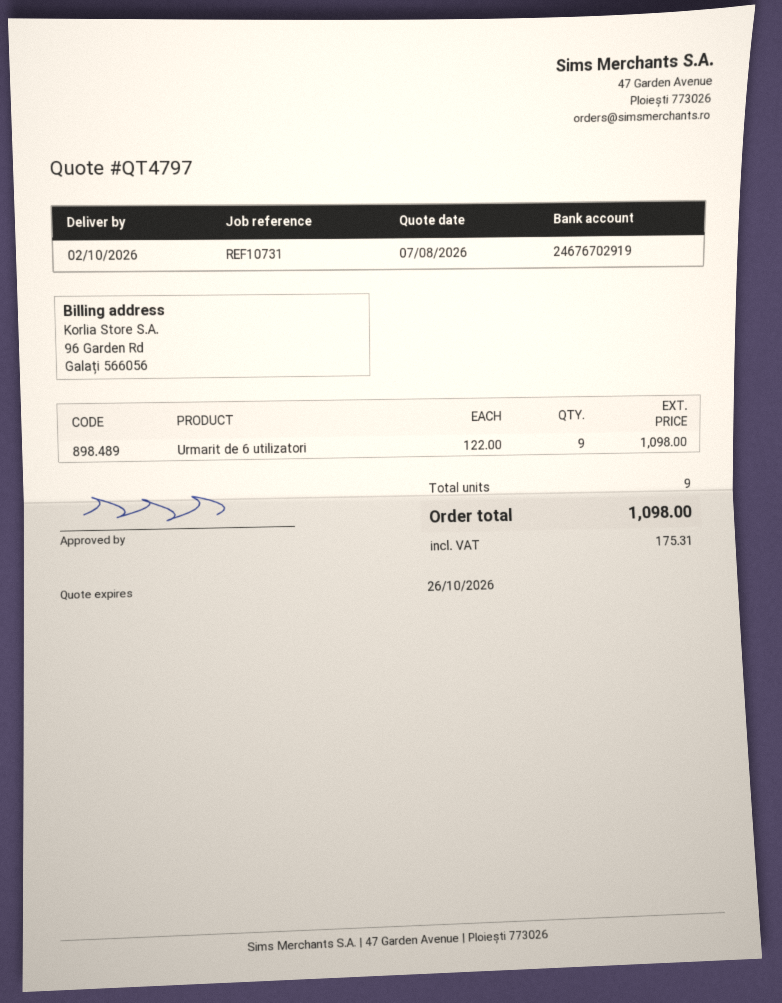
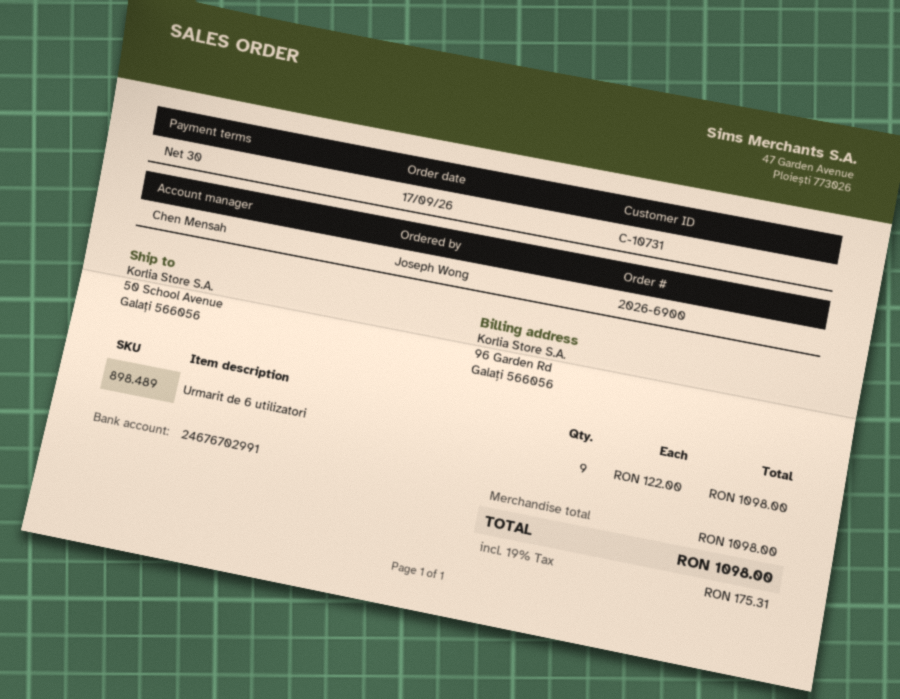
bank account: 24676702919 -> 24676702991

